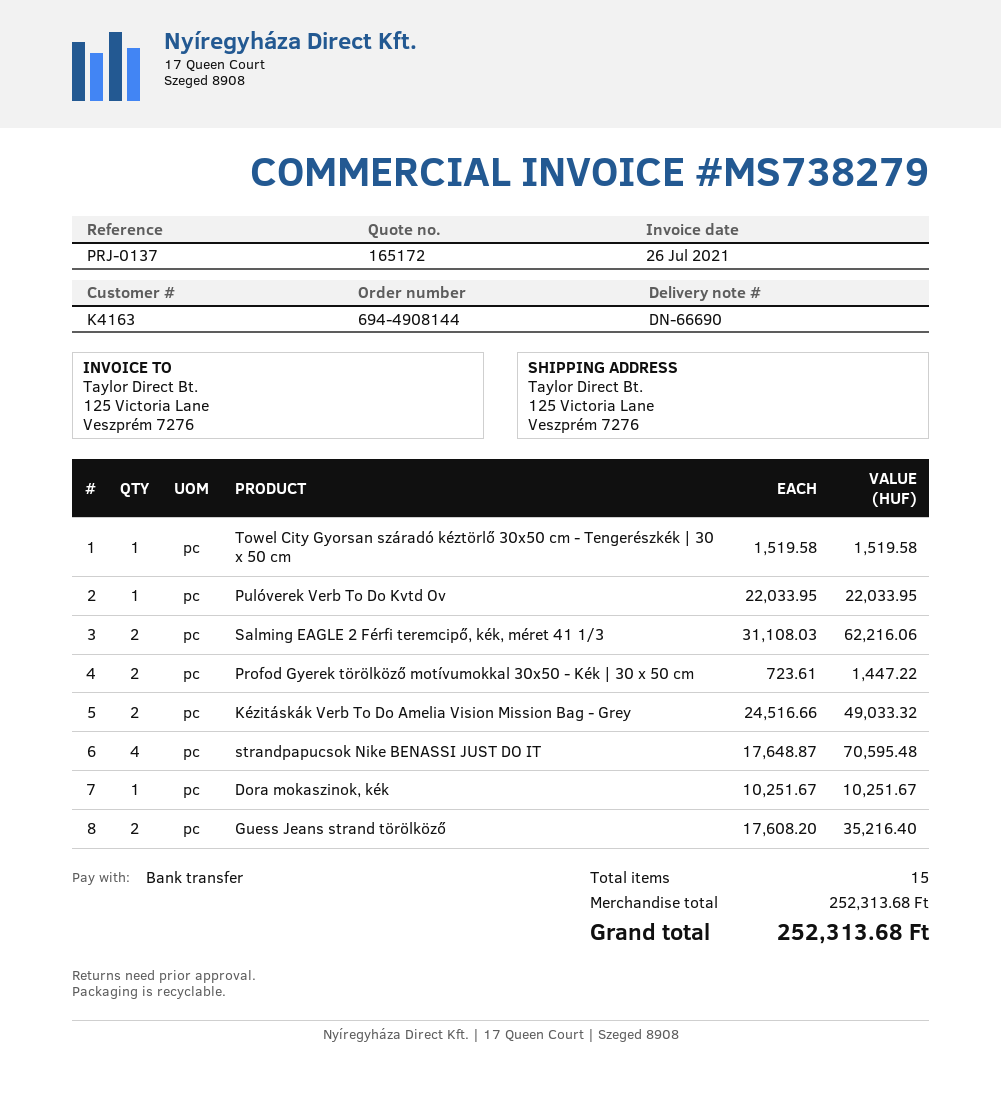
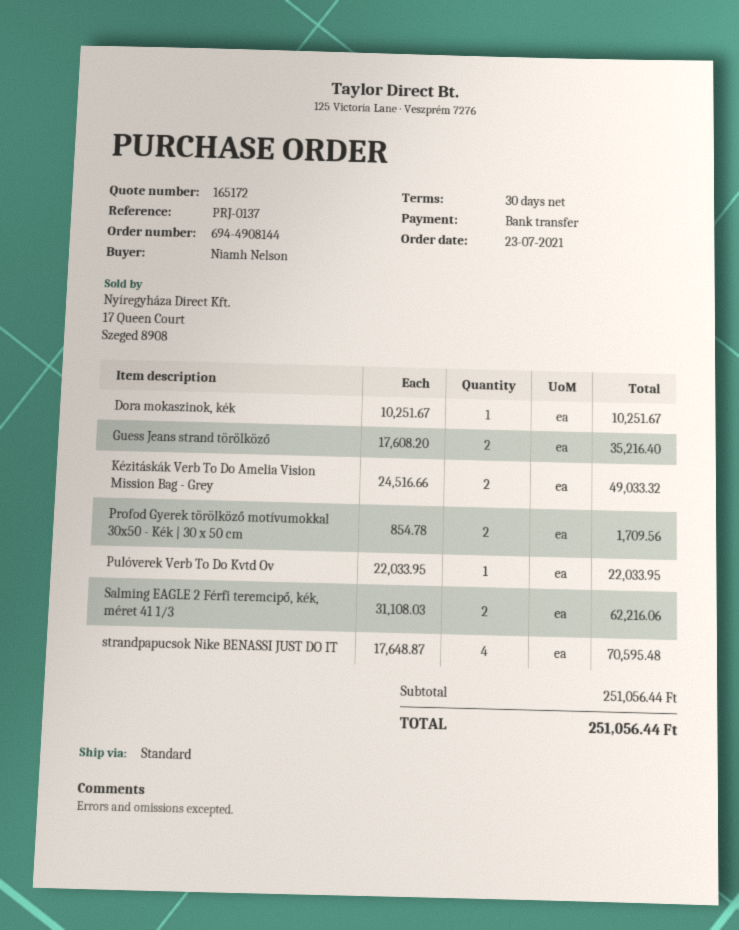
Towel City Gyorsan száradó kéztörlő 30x50 cm - Tengerészkék | 30 x 50 cm: 1 x 1519.58 = 1519.58 -> none
Profod Gyerek törölköző motívumokkal 30x50 - Kék | 30 x 50 cm: 2 x 723.61 = 1447.22 -> 2 x 854.78 = 1709.56
subtotal: 252313.68 -> 251056.44
total: 252313.68 -> 251056.44

